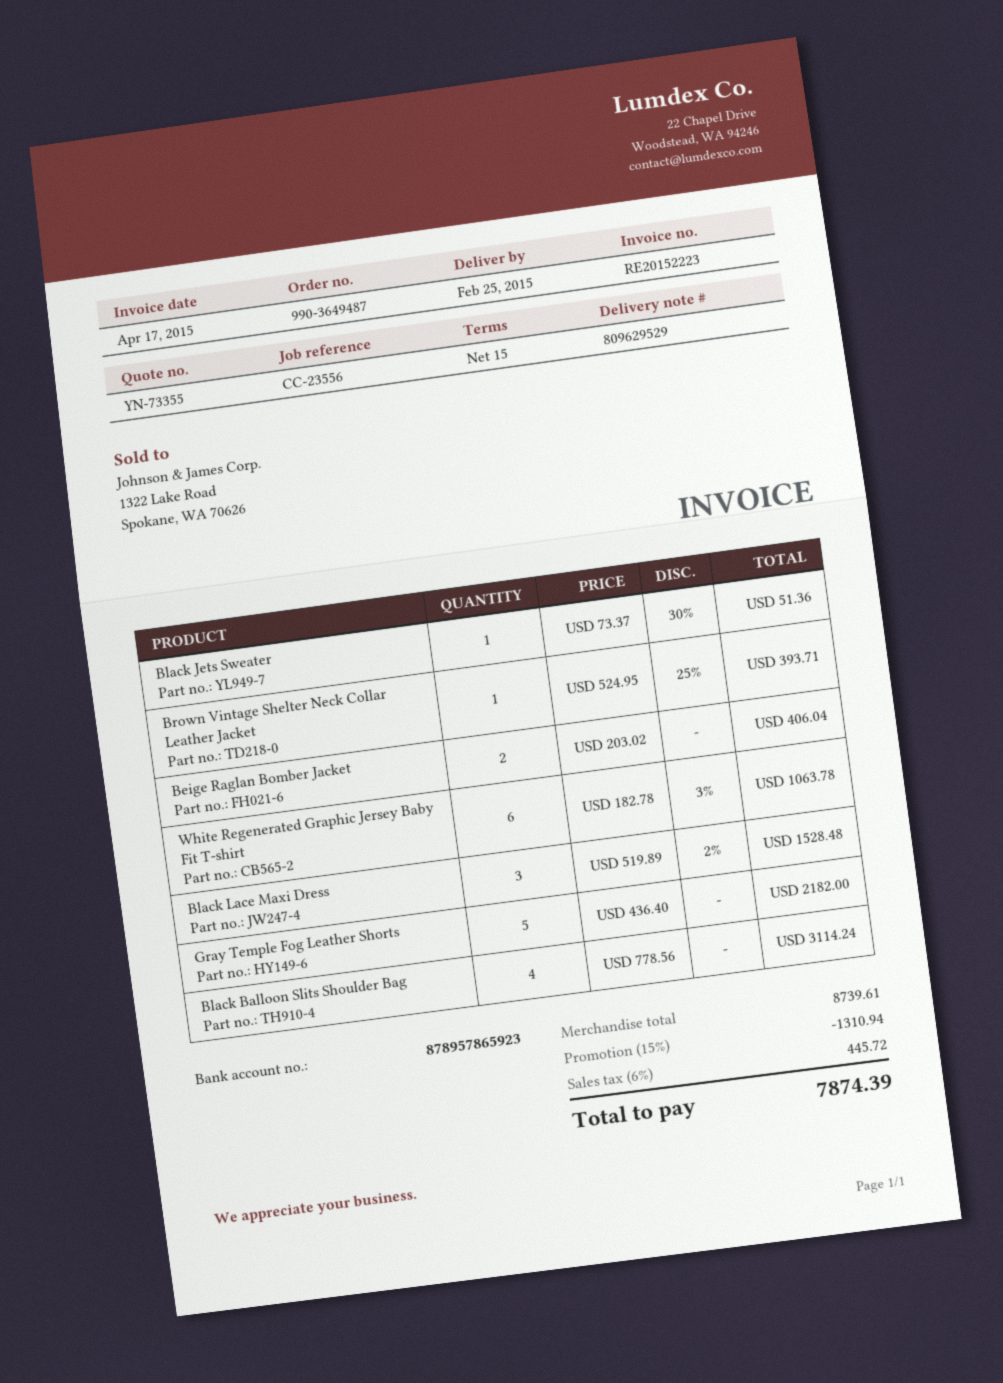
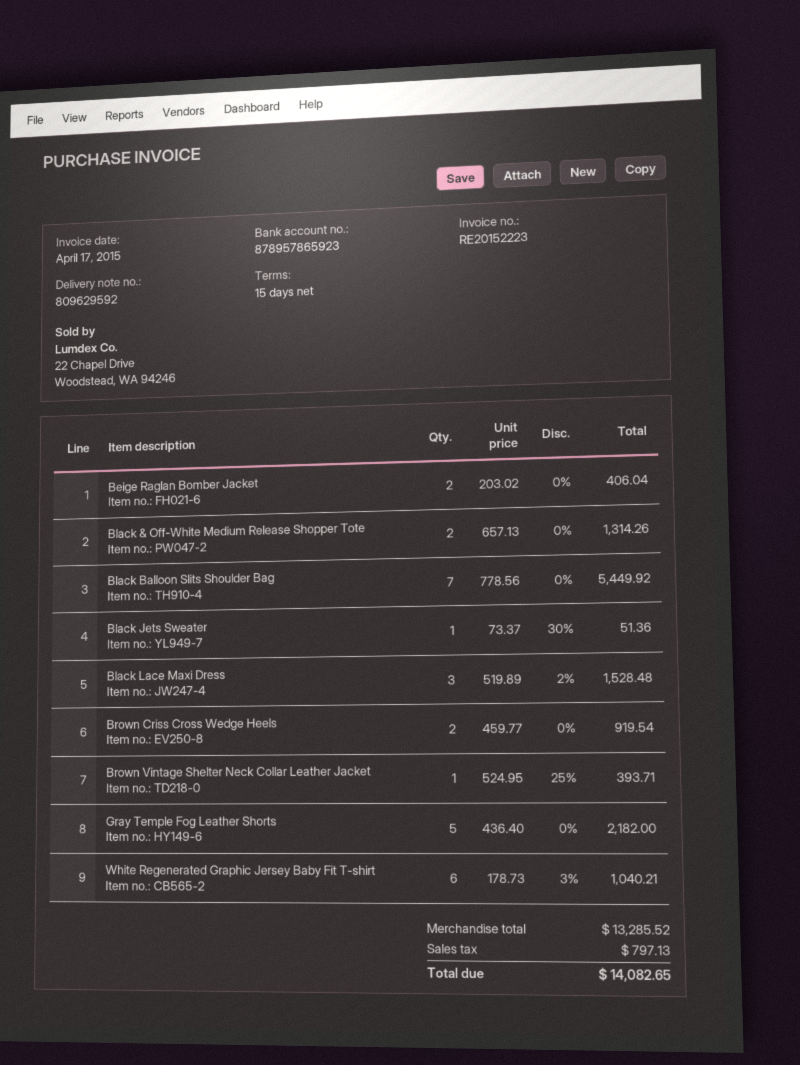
delivery note number: 809629529 -> 809629592
White Regenerated Graphic Jersey Baby Fit T-shirt: 6 x 182.78 - 3% = 1063.78 -> 6 x 178.73 - 3% = 1040.21
Black Balloon Slits Shoulder Bag: 4 x 778.56 = 3114.24 -> 7 x 778.56 = 5449.92
Black & Off-White Medium Release Shopper Tote: none -> 2 x 657.13 = 1314.26
Brown Criss Cross Wedge Heels: none -> 2 x 459.77 = 919.54
subtotal: 8739.61 -> 13285.52
discount: 15% = 1310.94 -> none
tax: 445.72 -> 797.13
total: 7874.39 -> 14082.65

